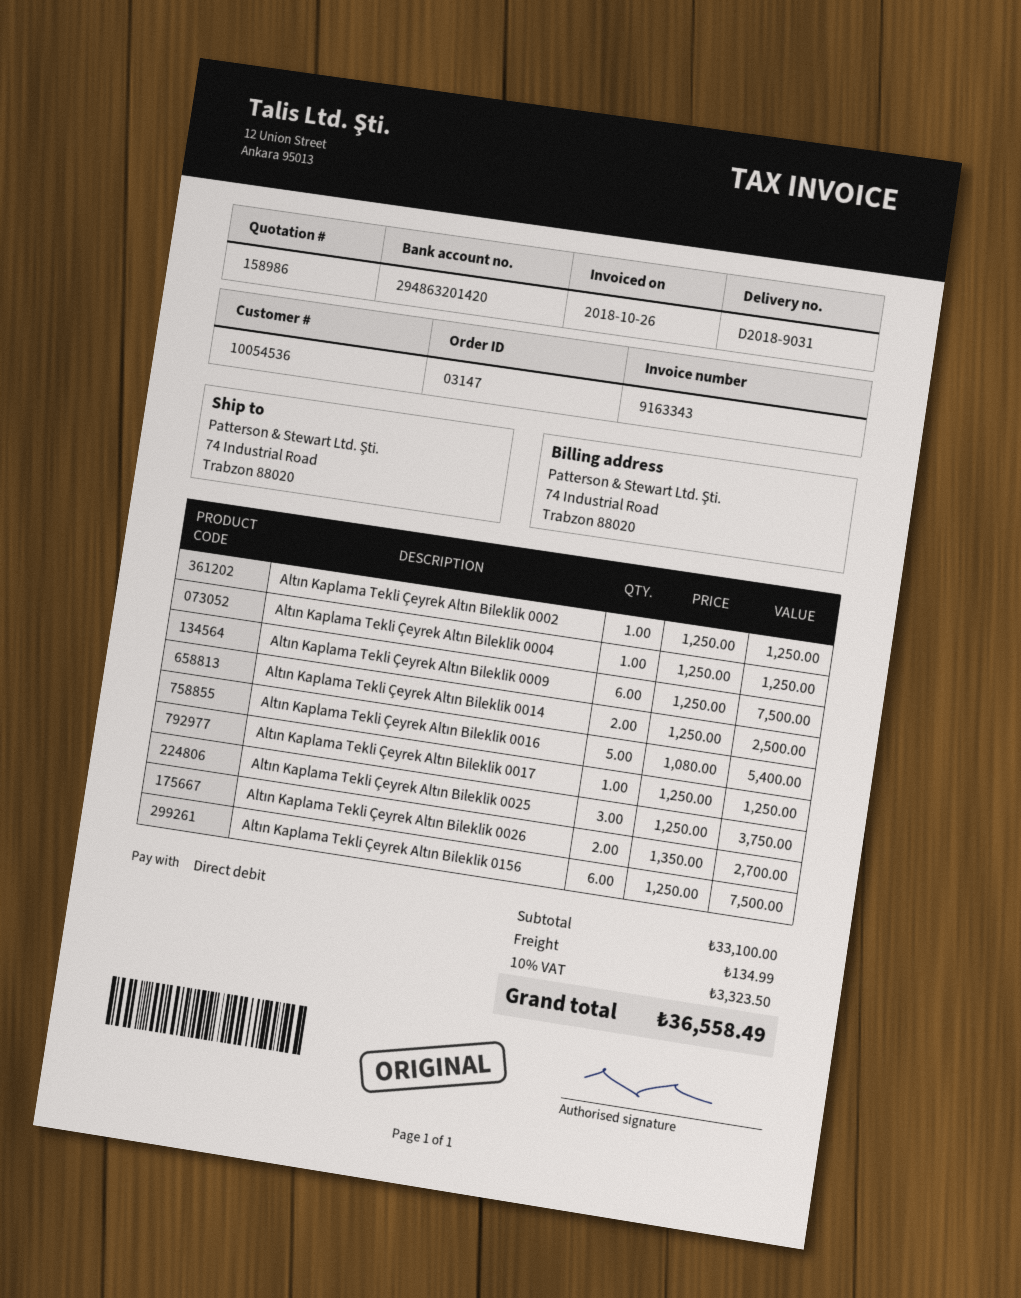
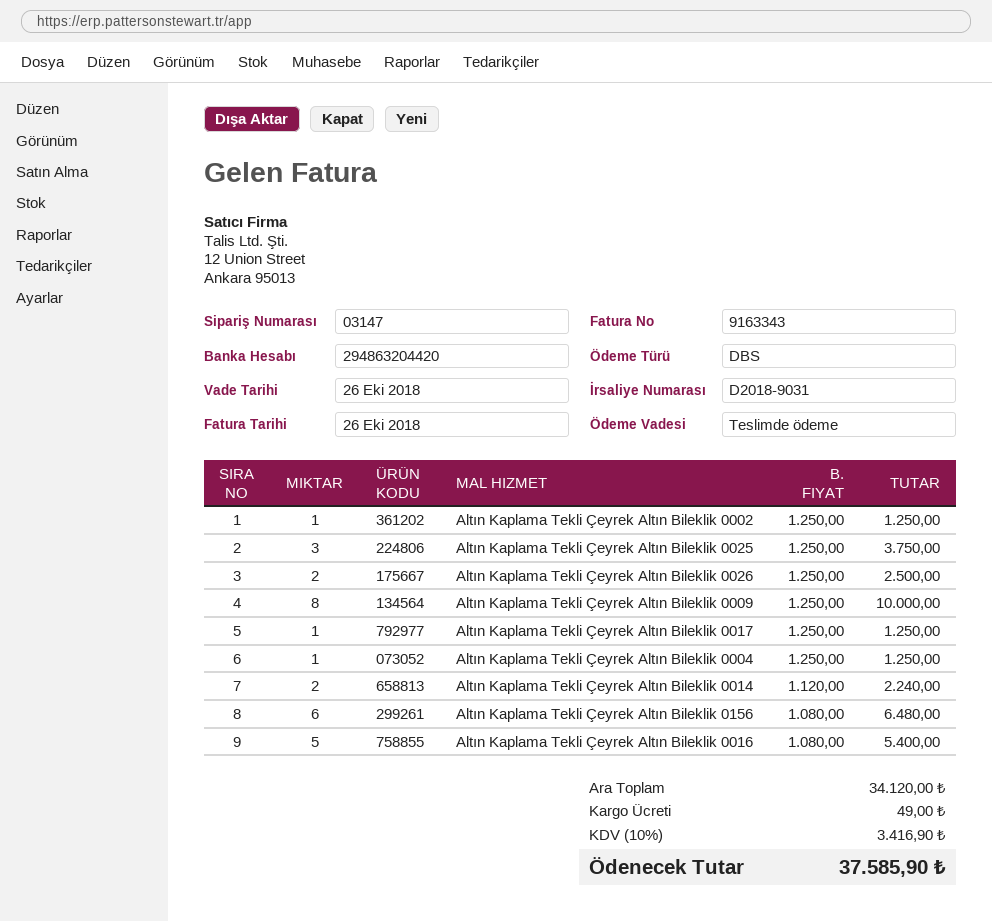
bank account: 294863201420 -> 294863204420
Altın Kaplama Tekli Çeyrek Altın Bileklik 0009: 6 x 1250.00 = 7500.00 -> 8 x 1250.00 = 10000.00
Altın Kaplama Tekli Çeyrek Altın Bileklik 0014: 2 x 1250.00 = 2500.00 -> 2 x 1120.00 = 2240.00
Altın Kaplama Tekli Çeyrek Altın Bileklik 0026: 2 x 1350.00 = 2700.00 -> 2 x 1250.00 = 2500.00
Altın Kaplama Tekli Çeyrek Altın Bileklik 0156: 6 x 1250.00 = 7500.00 -> 6 x 1080.00 = 6480.00
subtotal: 33100.00 -> 34120.00
shipping: 134.99 -> 49.00
tax: 10% = 3323.50 -> 10% = 3416.90
total: 36558.49 -> 37585.90

